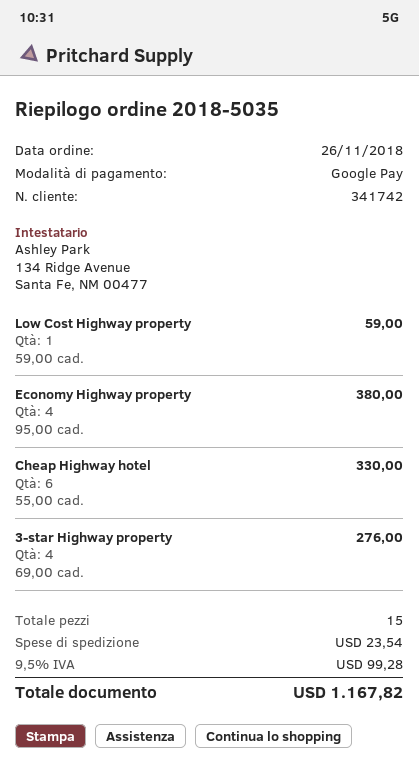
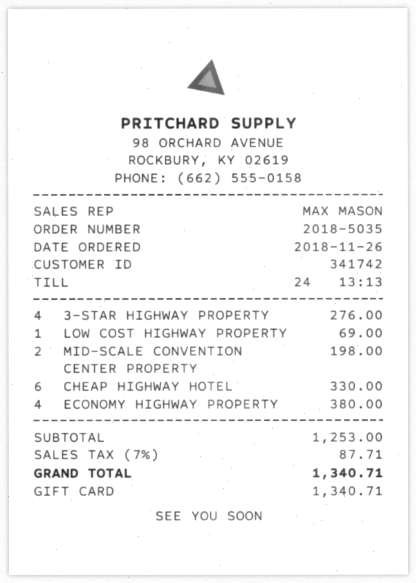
payment method: Google Pay -> gift card
Low Cost Highway property: 1 for 59.00 -> 1 for 69.00
MID-SCALE CONVENTION CENTER PROPERTY: none -> 2 for 198.00
shipping: 23.54 -> none
tax: 9.5% = 99.28 -> 7% = 87.71
total: 1167.82 -> 1340.71

